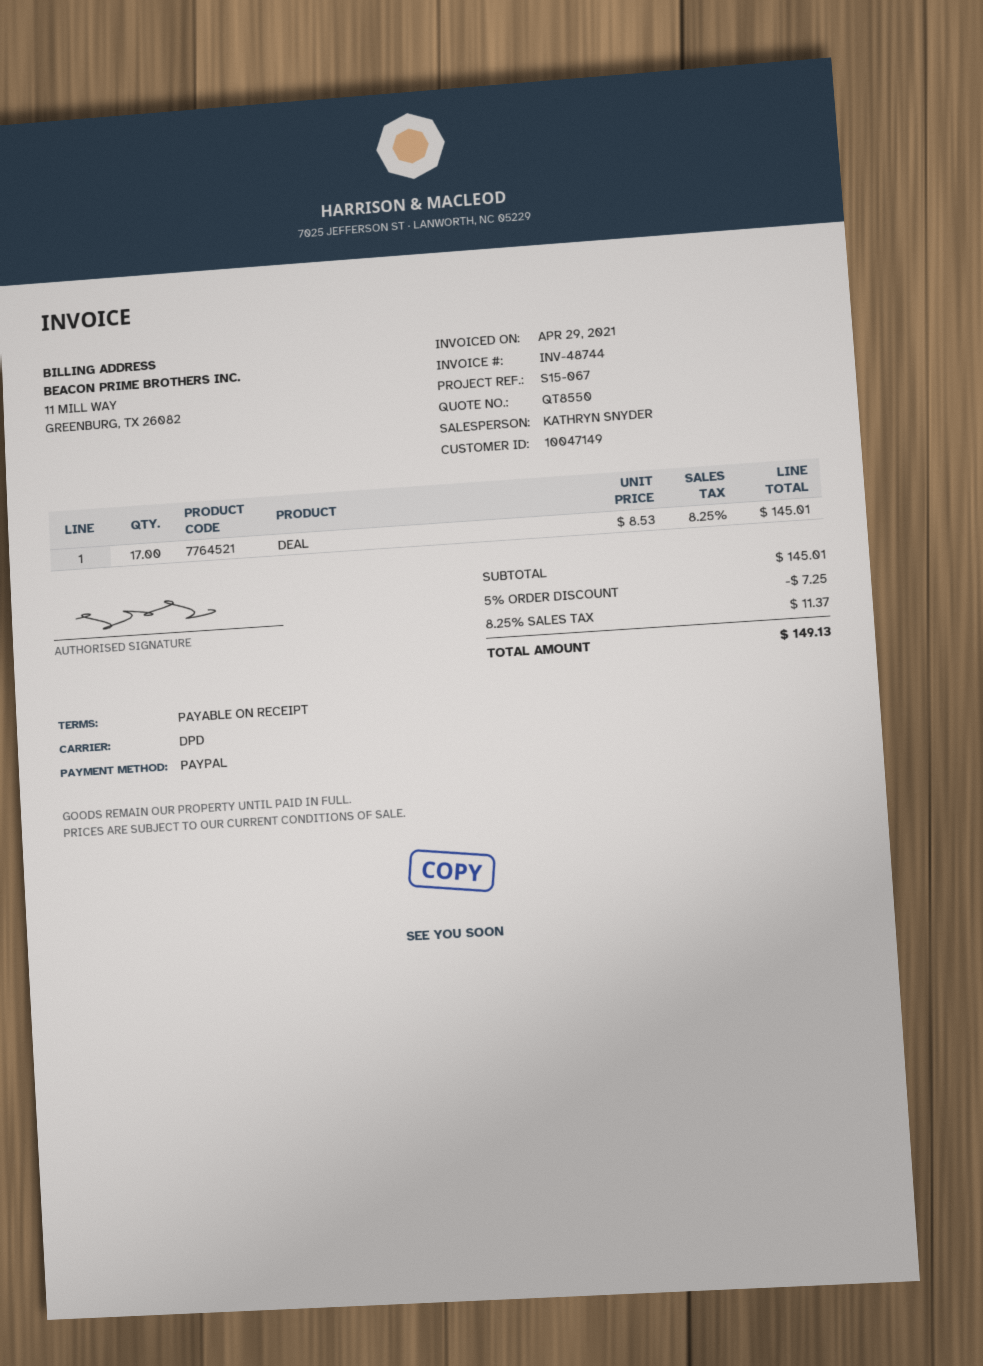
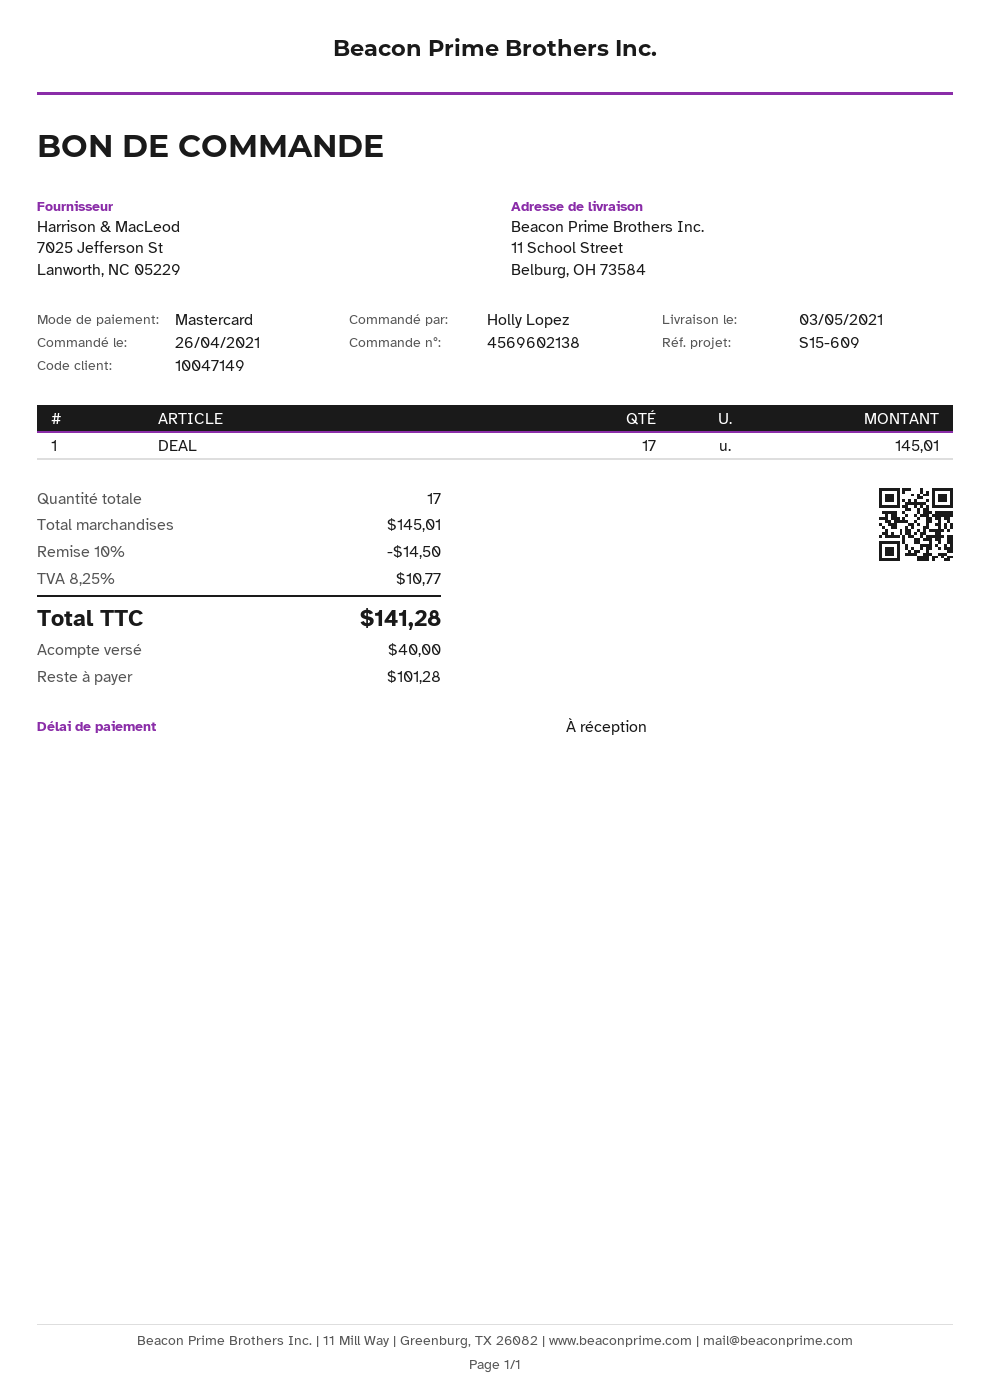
reference: S15-067 -> S15-609
payment method: PayPal -> Mastercard
discount: 5% = 7.25 -> 10% = 14.50
tax: 8.25% = 11.37 -> 8.25% = 10.77
total: 149.13 -> 141.28

